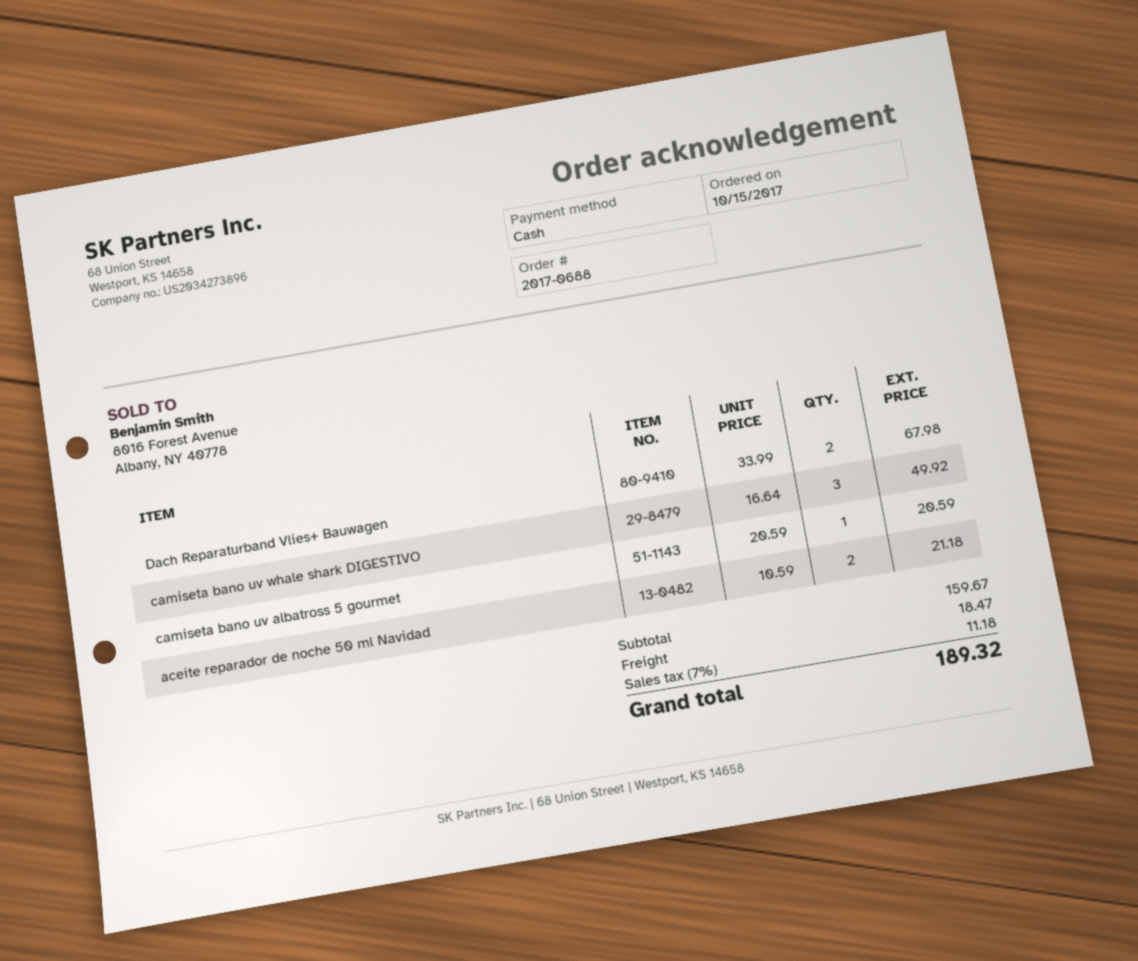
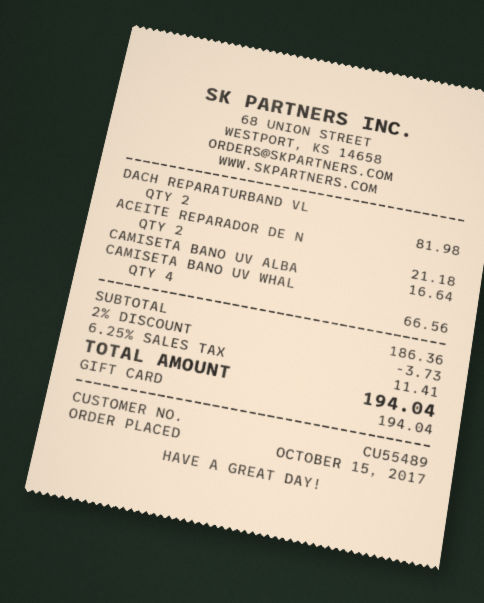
payment method: cash -> gift card
Dach Reparaturband Vlies+ Bauwagen: 2 for 67.98 -> 2 for 81.98
camiseta bano uv whale shark DIGESTIVO: 3 for 49.92 -> 4 for 66.56
camiseta bano uv albatross 5 gourmet: 1 for 20.59 -> 1 for 16.64
subtotal: 159.67 -> 186.36
discount: none -> 2% = 3.73
shipping: 18.47 -> none
tax: 7% = 11.18 -> 6.25% = 11.41
total: 189.32 -> 194.04

